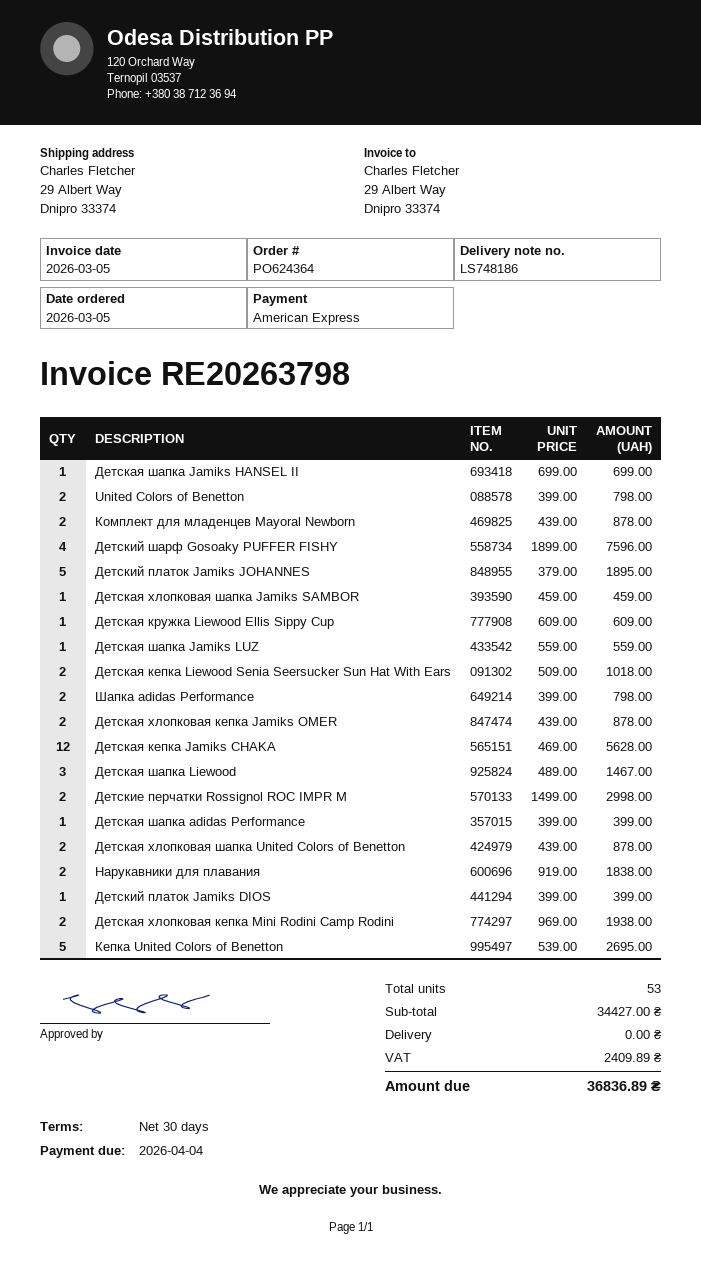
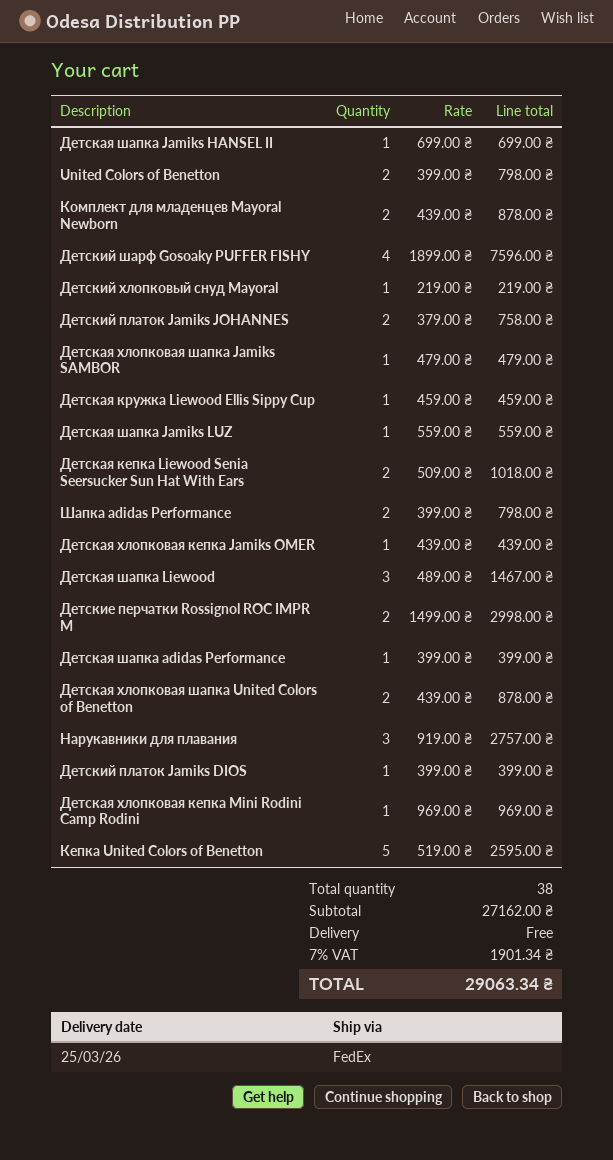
Детский платок Jamiks JOHANNES: 5 x 379.00 = 1895.00 -> 2 x 379.00 = 758.00
Детская хлопковая шапка Jamiks SAMBOR: 1 x 459.00 = 459.00 -> 1 x 479.00 = 479.00
Детская кружка Liewood Ellis Sippy Cup: 1 x 609.00 = 609.00 -> 1 x 459.00 = 459.00
Детская хлопковая кепка Jamiks OMER: 2 x 439.00 = 878.00 -> 1 x 439.00 = 439.00
Детская кепка Jamiks CHAKA: 12 x 469.00 = 5628.00 -> none
Нарукавники для плавания: 2 x 919.00 = 1838.00 -> 3 x 919.00 = 2757.00
Детская хлопковая кепка Mini Rodini Camp Rodini: 2 x 969.00 = 1938.00 -> 1 x 969.00 = 969.00
Кепка United Colors of Benetton: 5 x 539.00 = 2695.00 -> 5 x 519.00 = 2595.00
Детский хлопковый снуд Mayoral: none -> 1 x 219.00 = 219.00
total quantity: 53 -> 38
subtotal: 34427.00 -> 27162.00
tax: 2409.89 -> 1901.34
total: 36836.89 -> 29063.34

